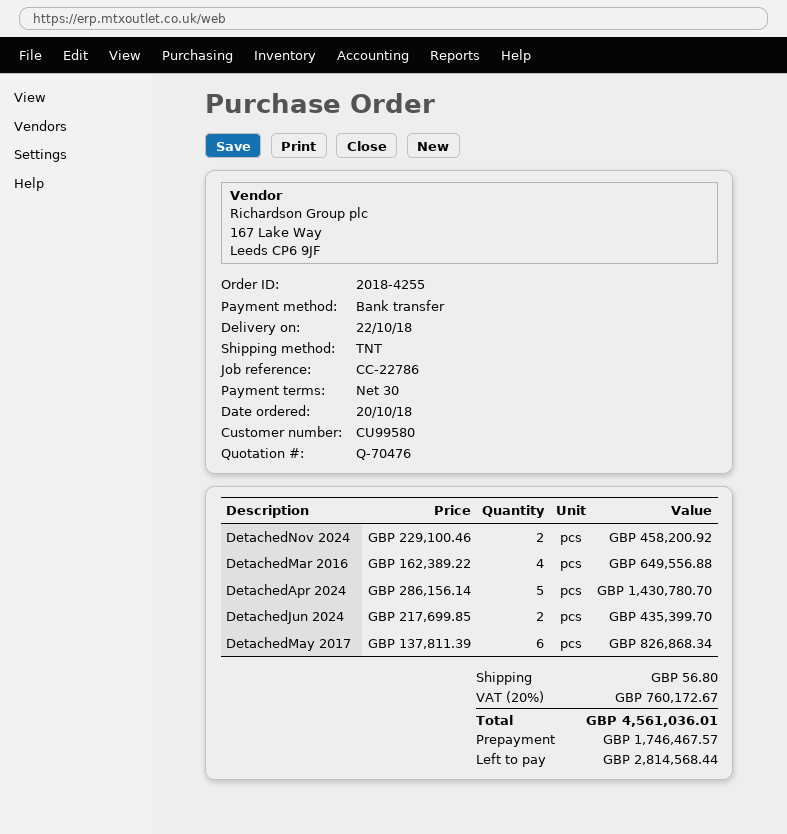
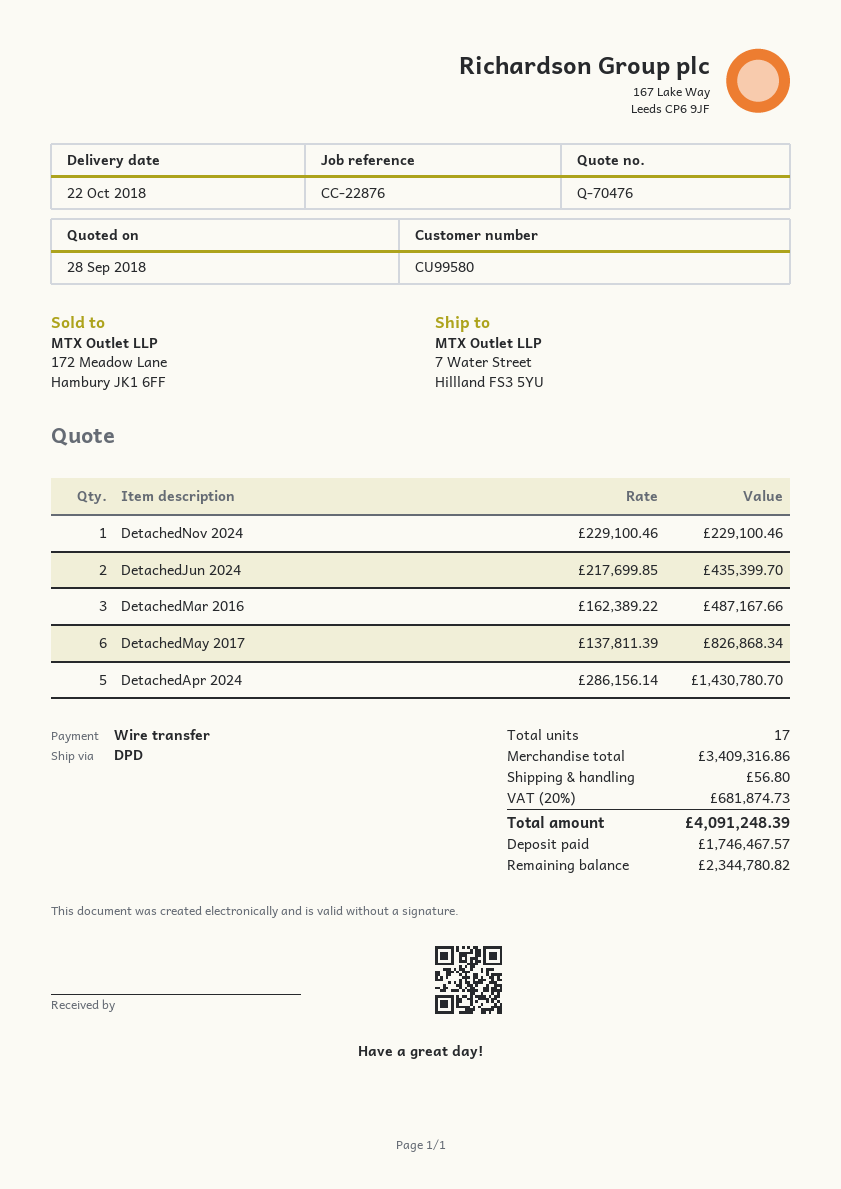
reference: CC-22786 -> CC-22876
shipping method: TNT -> DPD
DetachedNov 2024: 2 x 229100.46 = 458200.92 -> 1 x 229100.46 = 229100.46
DetachedMar 2016: 4 x 162389.22 = 649556.88 -> 3 x 162389.22 = 487167.66
tax: 20% = 760172.67 -> 20% = 681874.73
total: 4561036.01 -> 4091248.39
balance: 2814568.44 -> 2344780.82

